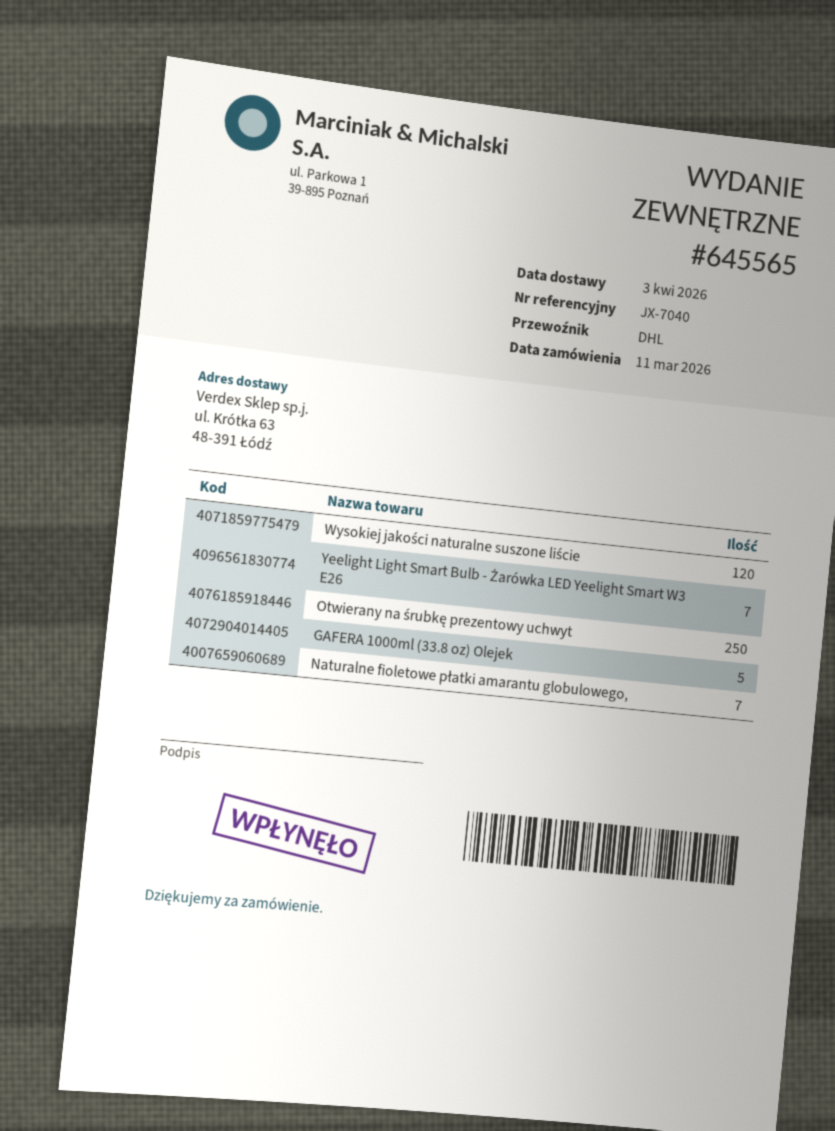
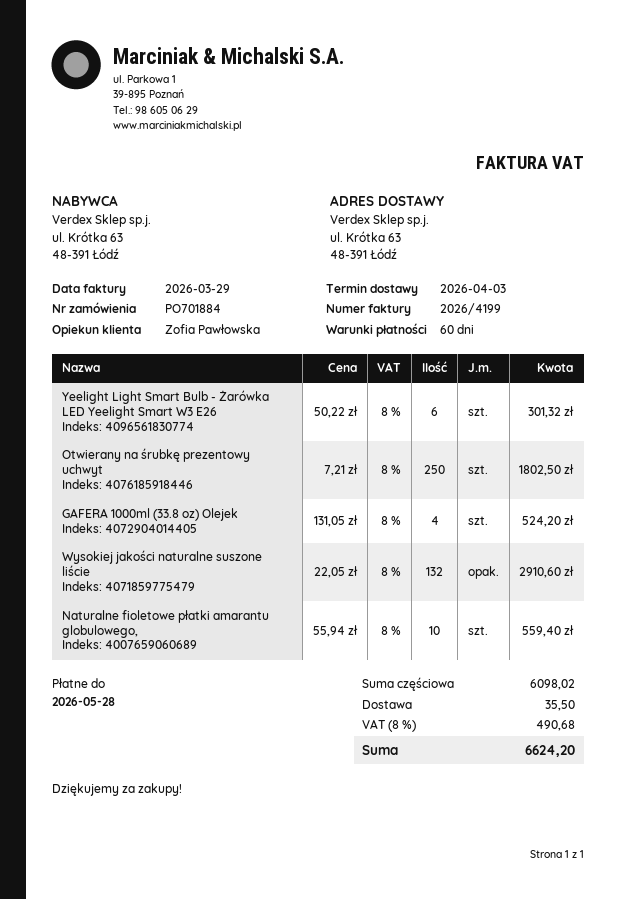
Wysokiej jakości naturalne suszone liście: 120 -> 132
Yeelight Light Smart Bulb - Żarówka LED Yeelight Smart W3 E26: 7 -> 6
GAFERA 1000ml (33.8 oz) Olejek: 5 -> 4
Naturalne fioletowe płatki amarantu globulowego,: 7 -> 10

